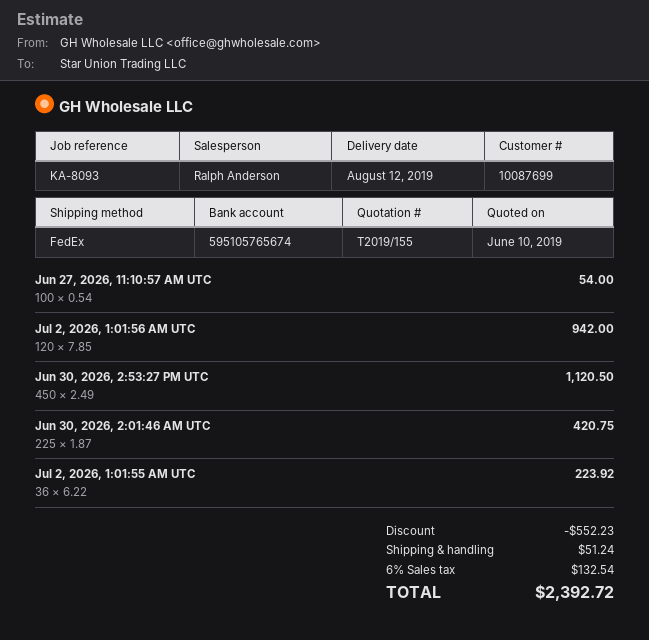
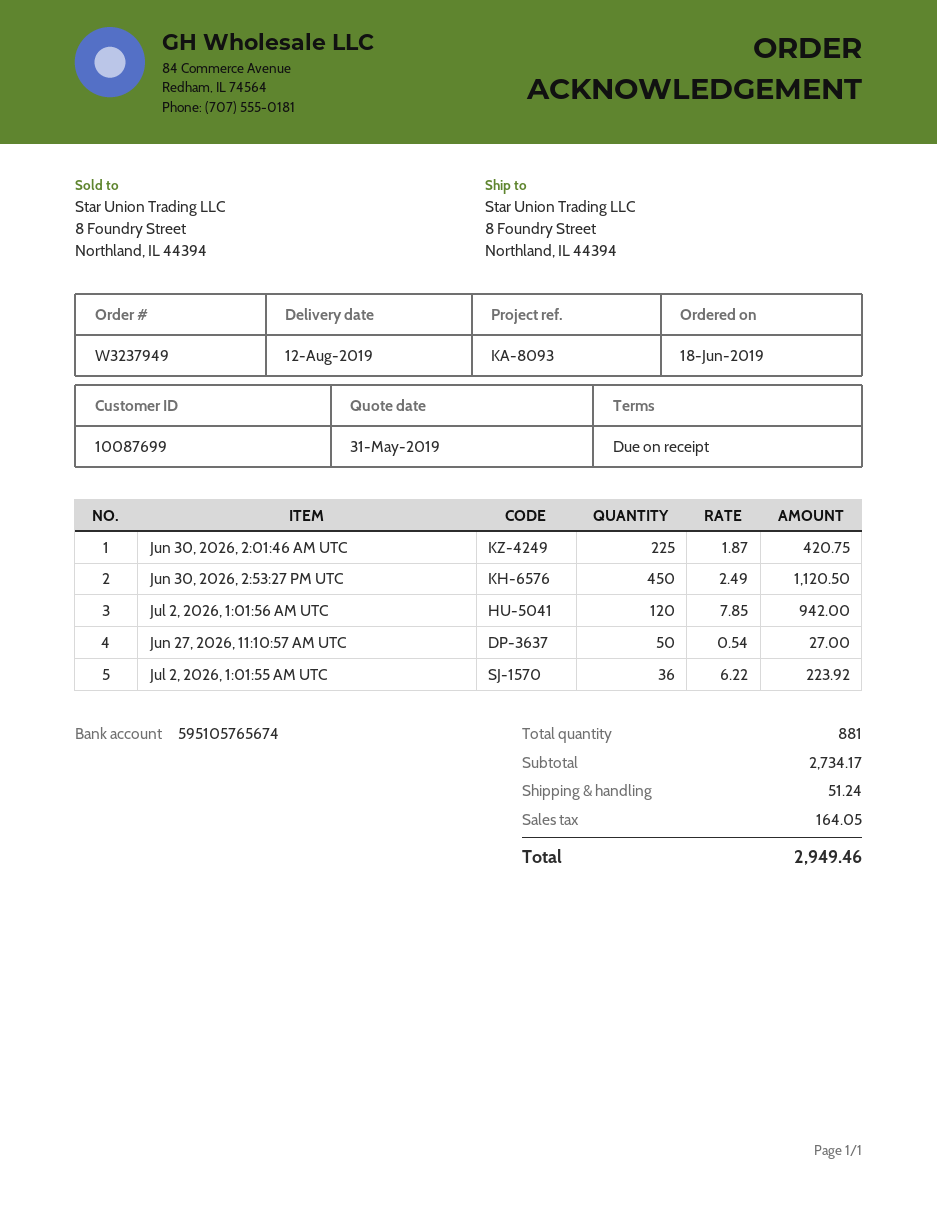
quote date: 2019-06-10 -> 2019-05-31
Jun 27, 2026, 11:10:57 AM UTC: 100 x 0.54 = 54.00 -> 50 x 0.54 = 27.00
discount: 552.23 -> none
tax: 132.54 -> 164.05
total: 2392.72 -> 2949.46

